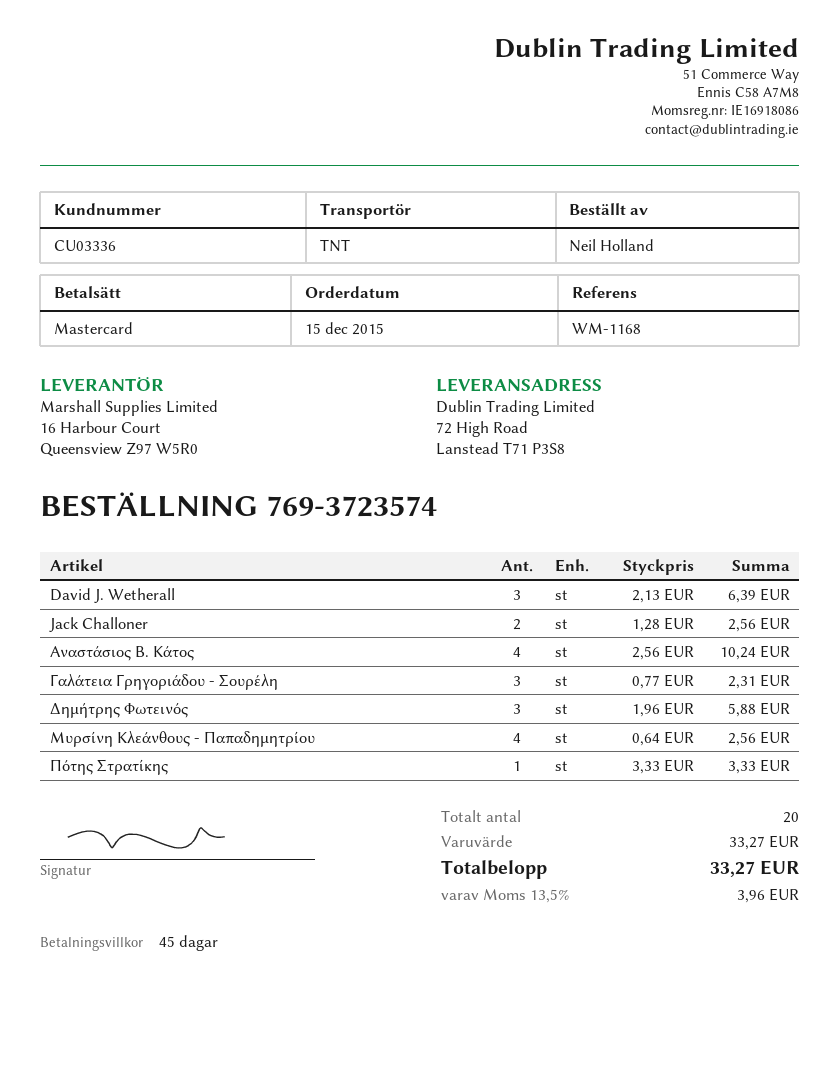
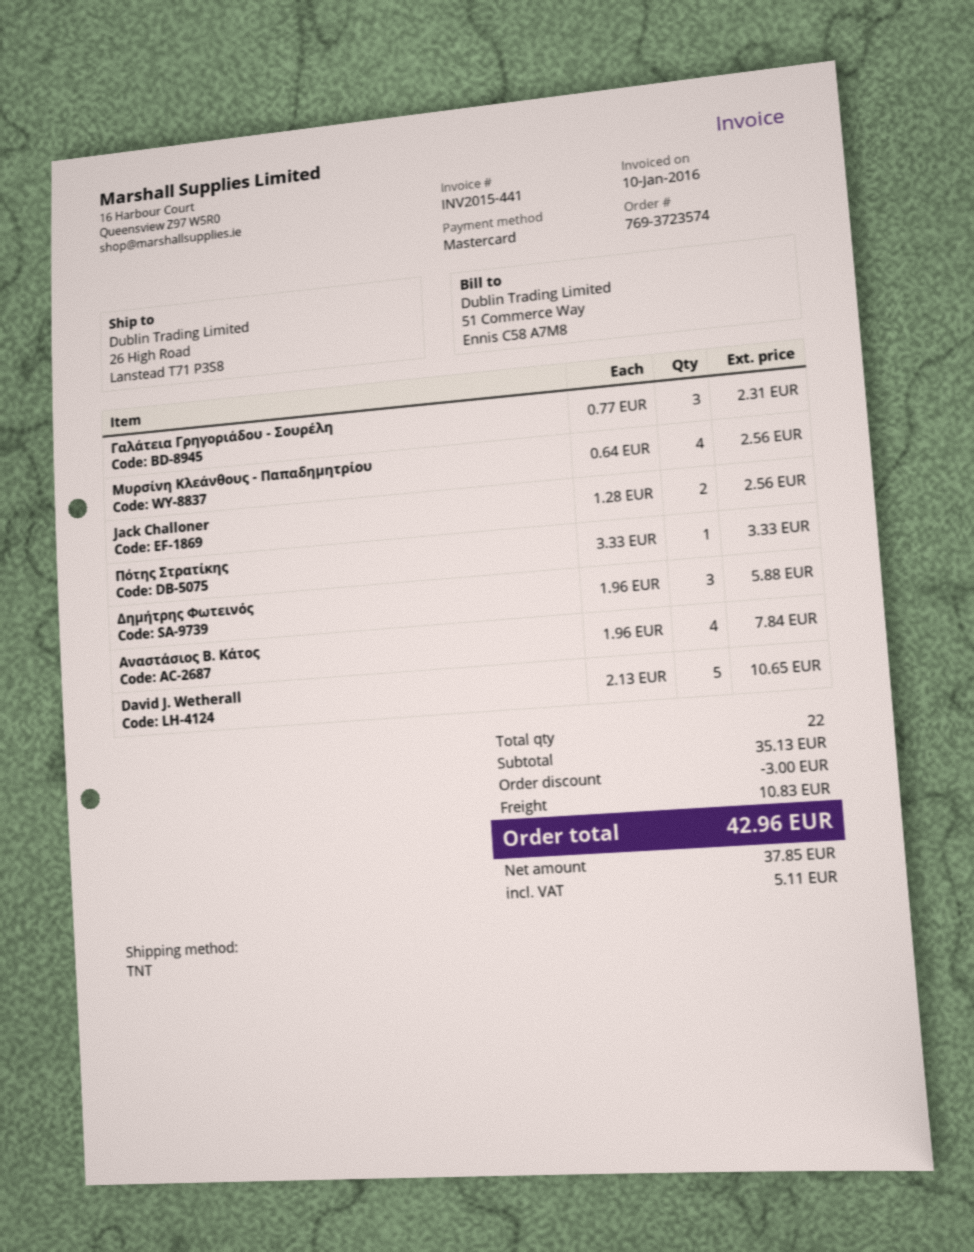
ship to: 72 High Road, Lanstead T71 P3S8 -> 26 High Road, Lanstead T71 P3S8
David J. Wetherall: 3 x 2.13 = 6.39 -> 5 x 2.13 = 10.65
Αναστάσιος Β. Κάτος: 4 x 2.56 = 10.24 -> 4 x 1.96 = 7.84
total quantity: 20 -> 22
subtotal: 33.27 -> 35.13
discount: none -> 3.00
shipping: none -> 10.83
tax: 3.96 -> 5.11
total: 33.27 -> 42.96

